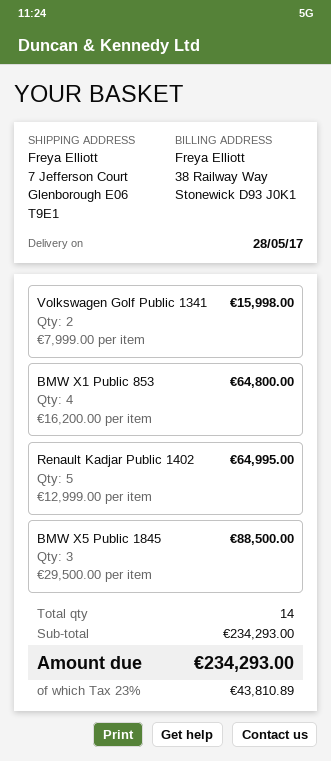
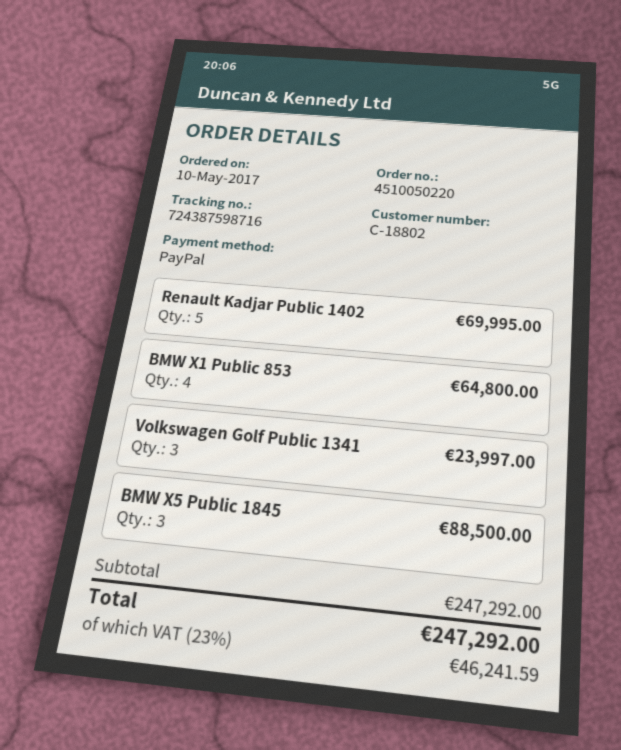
Volkswagen Golf Public 1341: 2 for 15998.00 -> 3 for 23997.00
Renault Kadjar Public 1402: 5 for 64995.00 -> 5 for 69995.00
subtotal: 234293.00 -> 247292.00
tax: 23% = 43810.89 -> 23% = 46241.59
total: 234293.00 -> 247292.00

